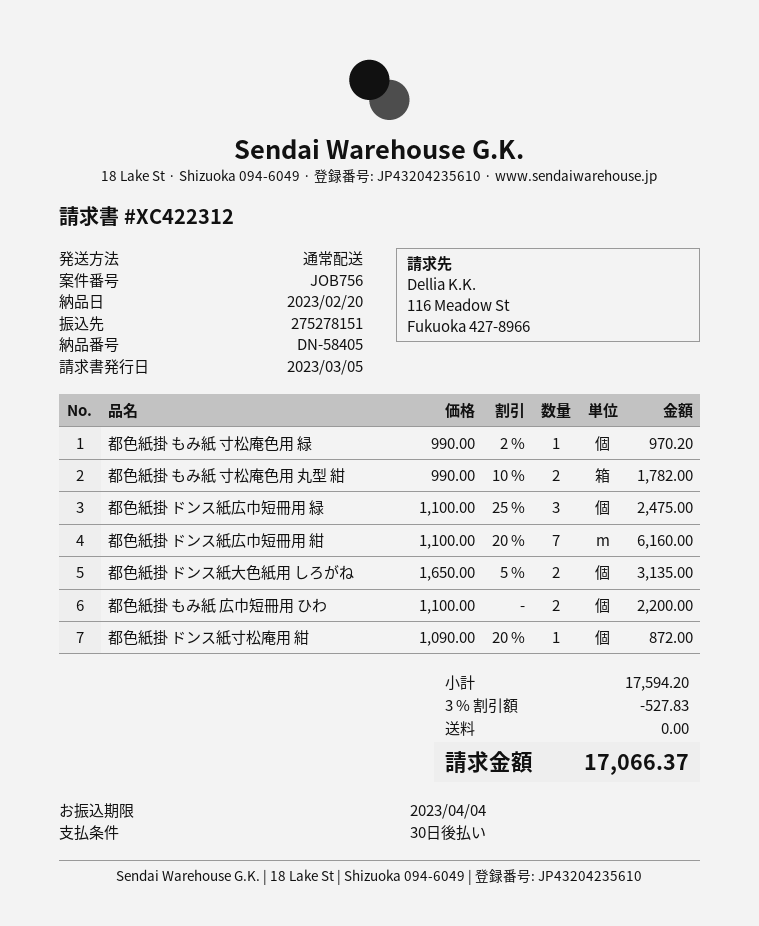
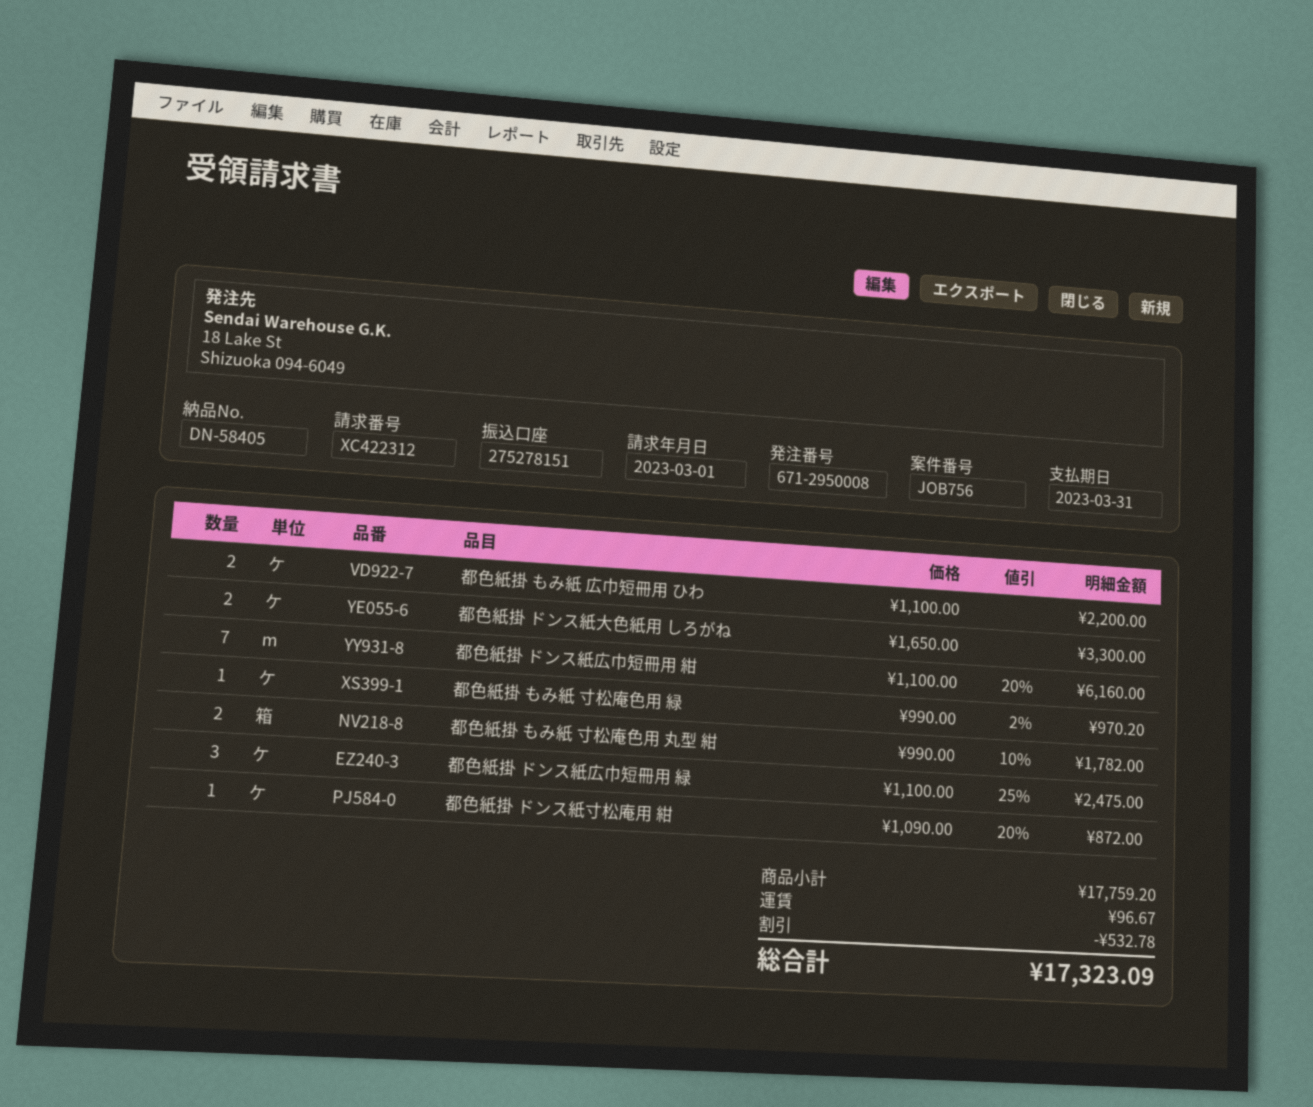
invoice date: 2023-03-05 -> 2023-03-01
due date: 2023-04-04 -> 2023-03-31
都色紙掛 ドンス紙大色紙用 しろがね: 2 x 1650.00 - 5% = 3135.00 -> 2 x 1650.00 = 3300.00
subtotal: 17594.20 -> 17759.20
discount: 527.83 -> 532.78
shipping: 0.00 -> 96.67
total: 17066.37 -> 17323.09

